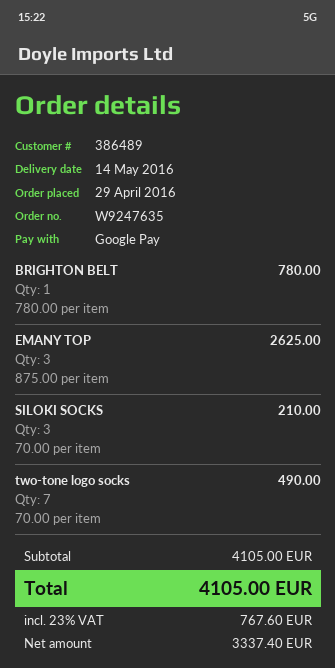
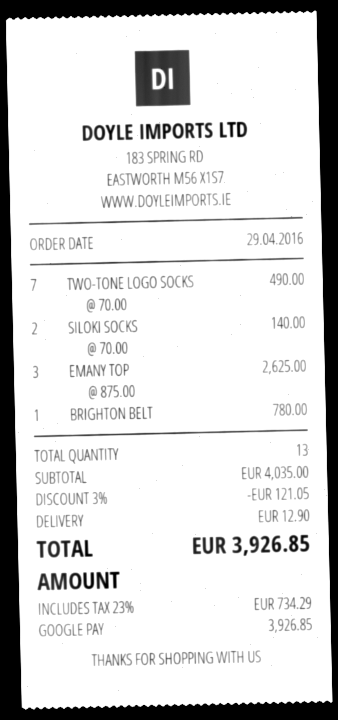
SILOKI SOCKS: 3 x 70.00 = 210.00 -> 2 x 70.00 = 140.00
subtotal: 4105.00 -> 4035.00
discount: none -> 3% = 121.05
shipping: none -> 12.90
tax: 23% = 767.60 -> 23% = 734.29
total: 4105.00 -> 3926.85

